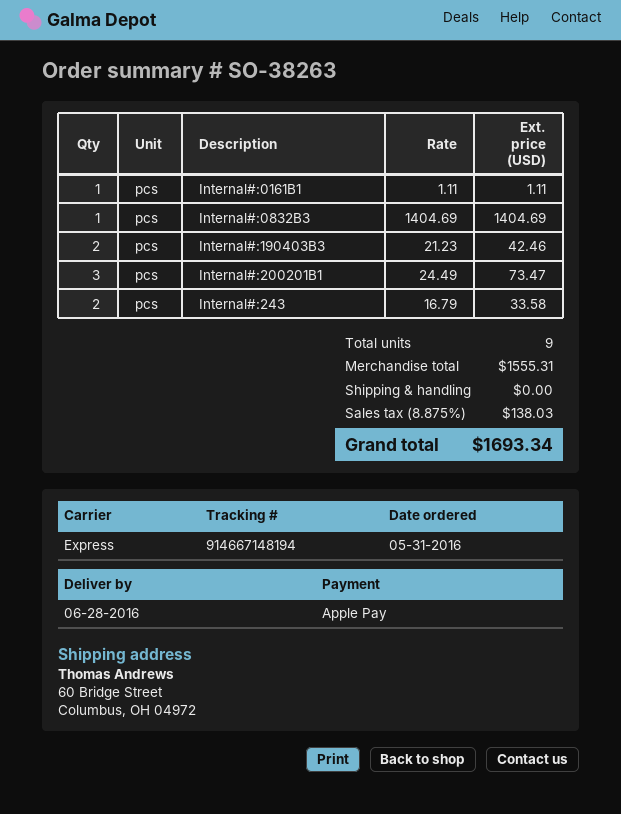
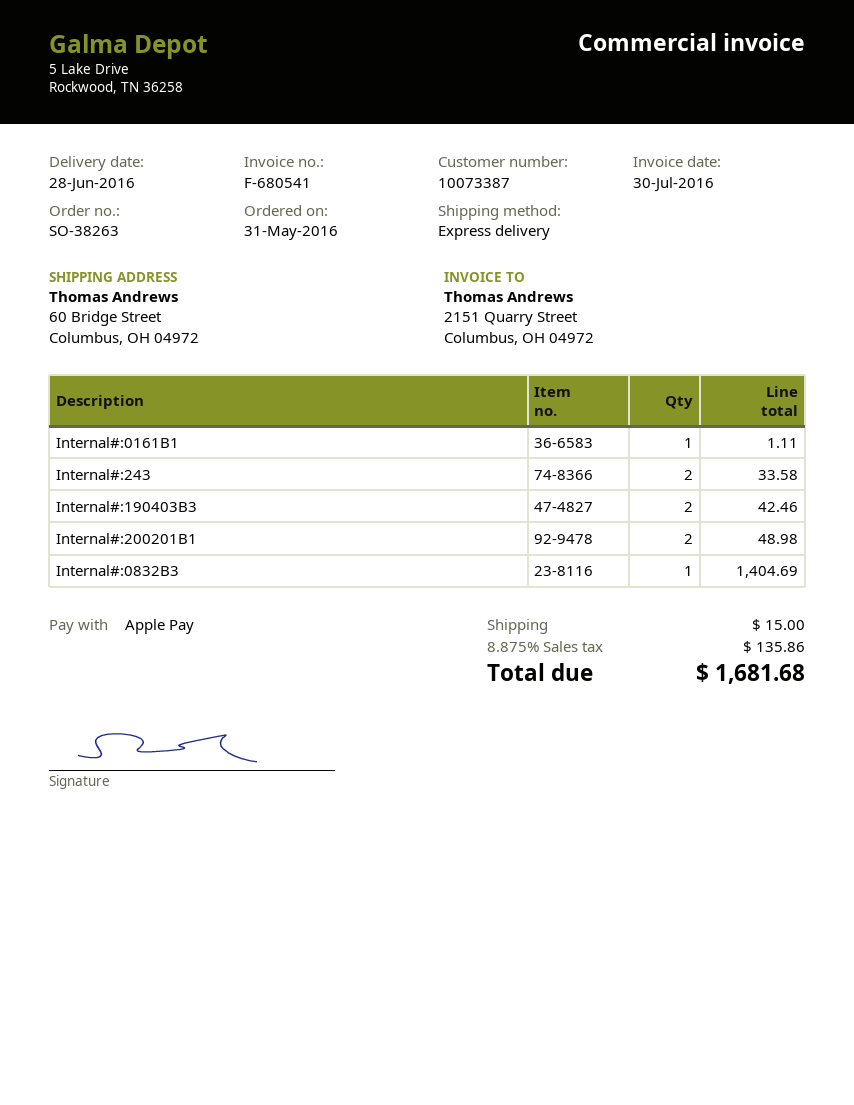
Internal#:200201B1: 3 for 73.47 -> 2 for 48.98
shipping: 0.00 -> 15.00
tax: 8.875% = 138.03 -> 8.875% = 135.86
total: 1693.34 -> 1681.68

